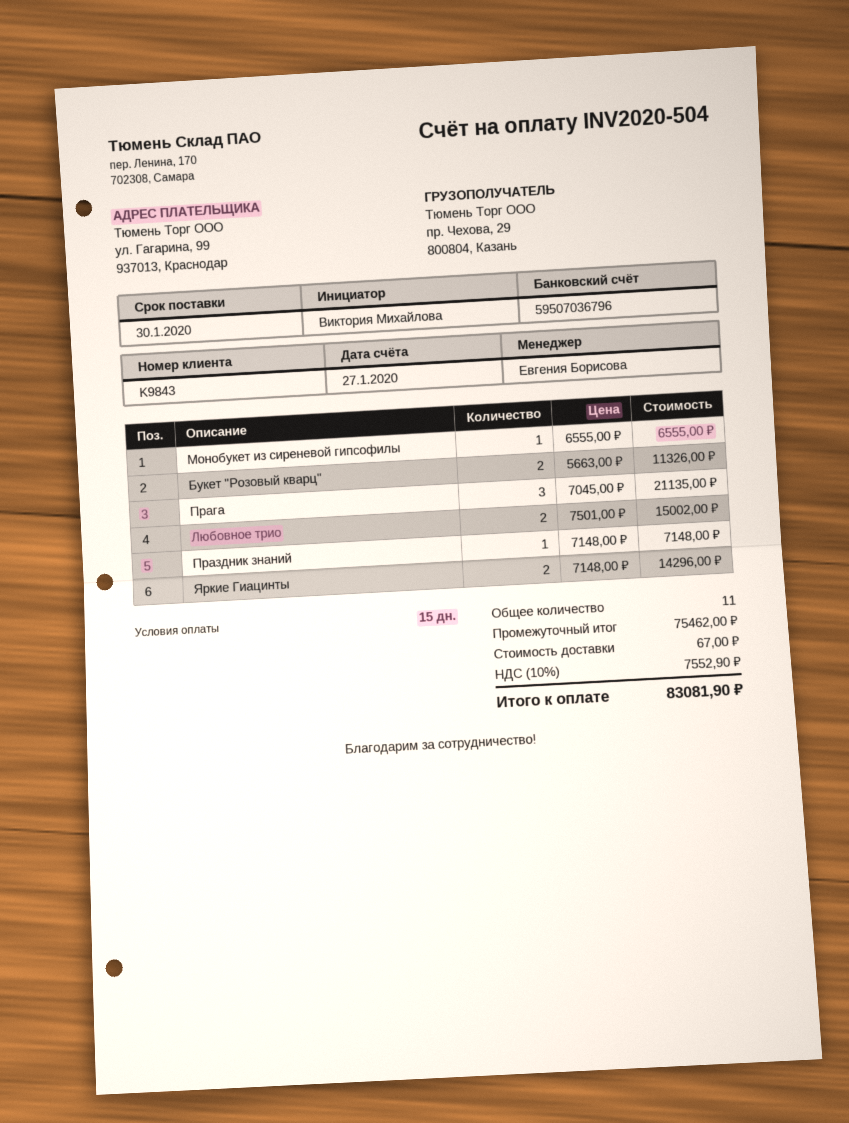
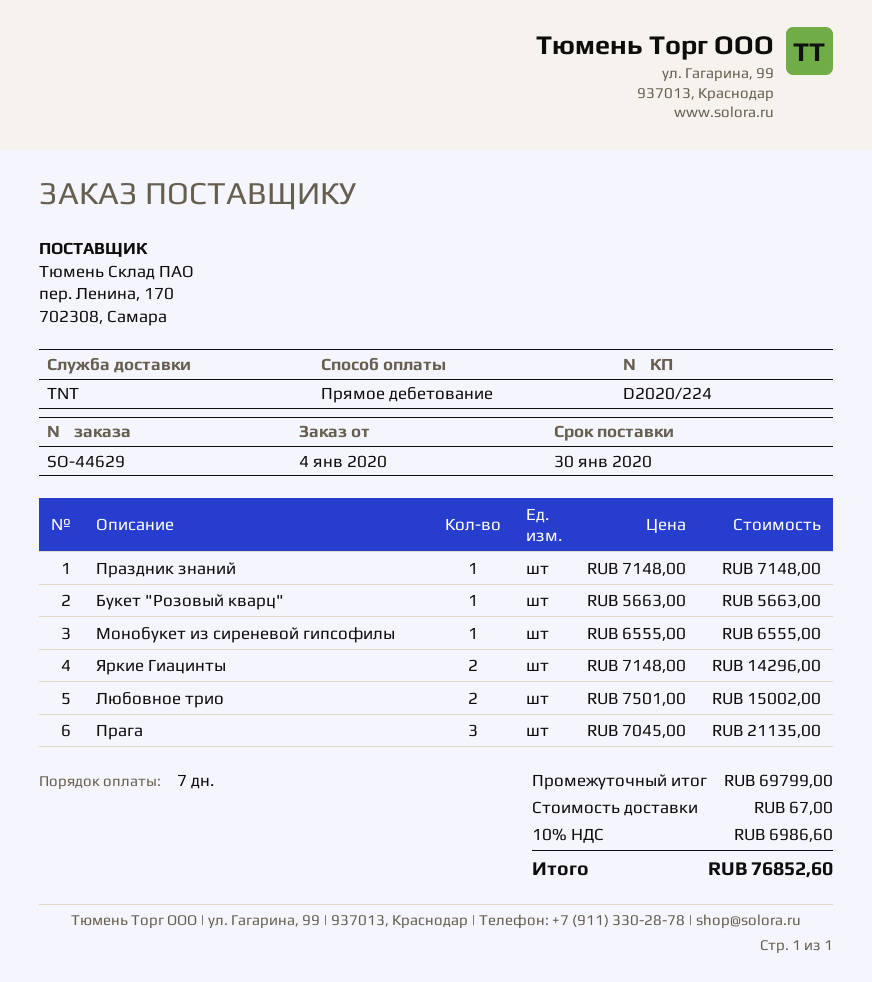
payment terms: 15 days -> 7 days
Букет "Розовый кварц": 2 x 5663.00 = 11326.00 -> 1 x 5663.00 = 5663.00
subtotal: 75462.00 -> 69799.00
tax: 10% = 7552.90 -> 10% = 6986.60
total: 83081.90 -> 76852.60

